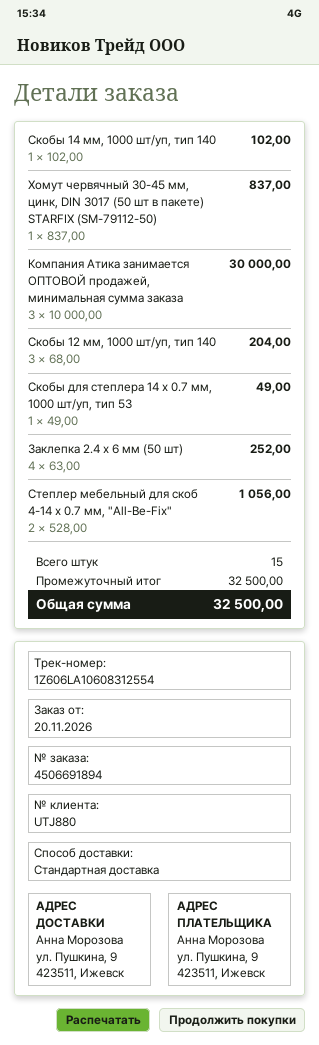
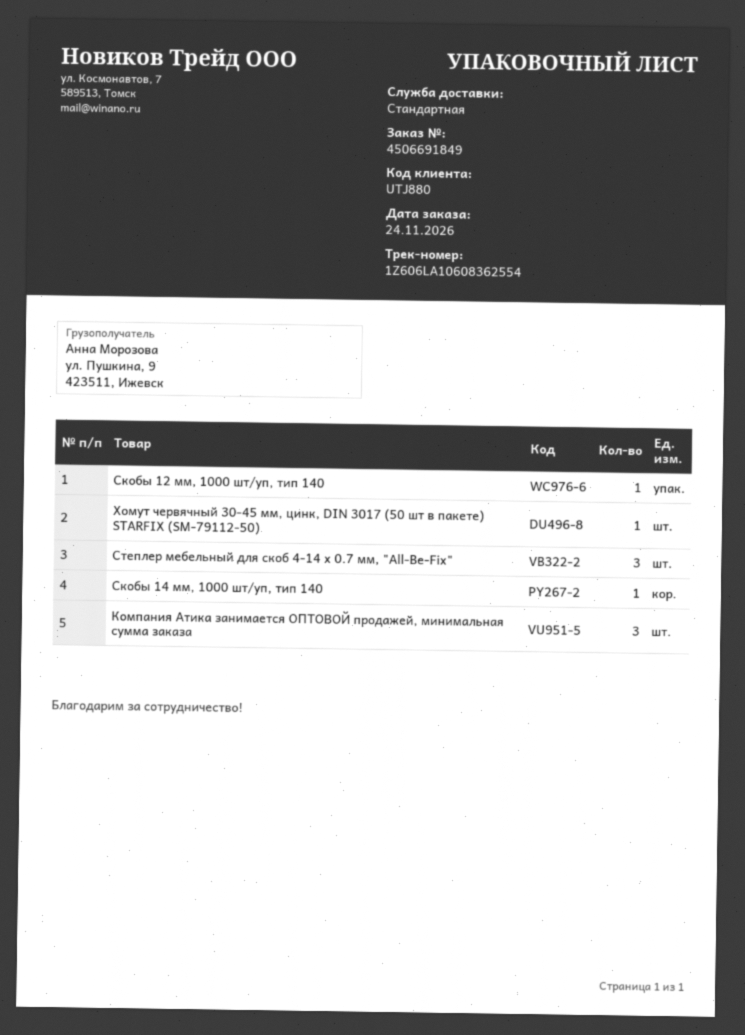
order number: 4506691894 -> 4506691849
order date: 2026-11-20 -> 2026-11-24
tracking number: 1Z606LA10608312554 -> 1Z606LA10608362554
Скобы 12 мм, 1000 шт/уп, тип 140: 3 -> 1
Скобы для степлера 14 х 0.7 мм, 1000 шт/уп, тип 53: 1 -> none
Заклепка 2.4 х 6 мм (50 шт): 4 -> none
Степлер мебельный для скоб 4-14 х 0.7 мм, "All-Be-Fix": 2 -> 3

